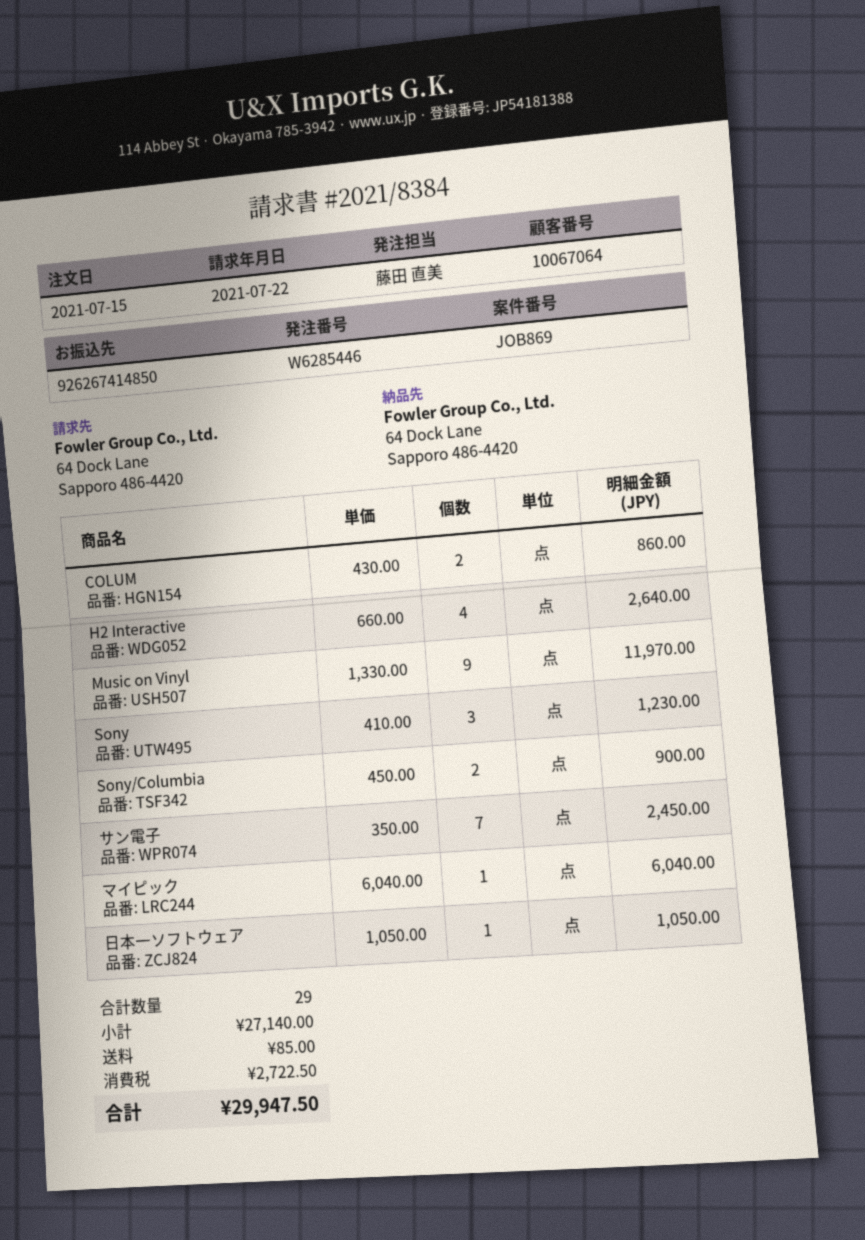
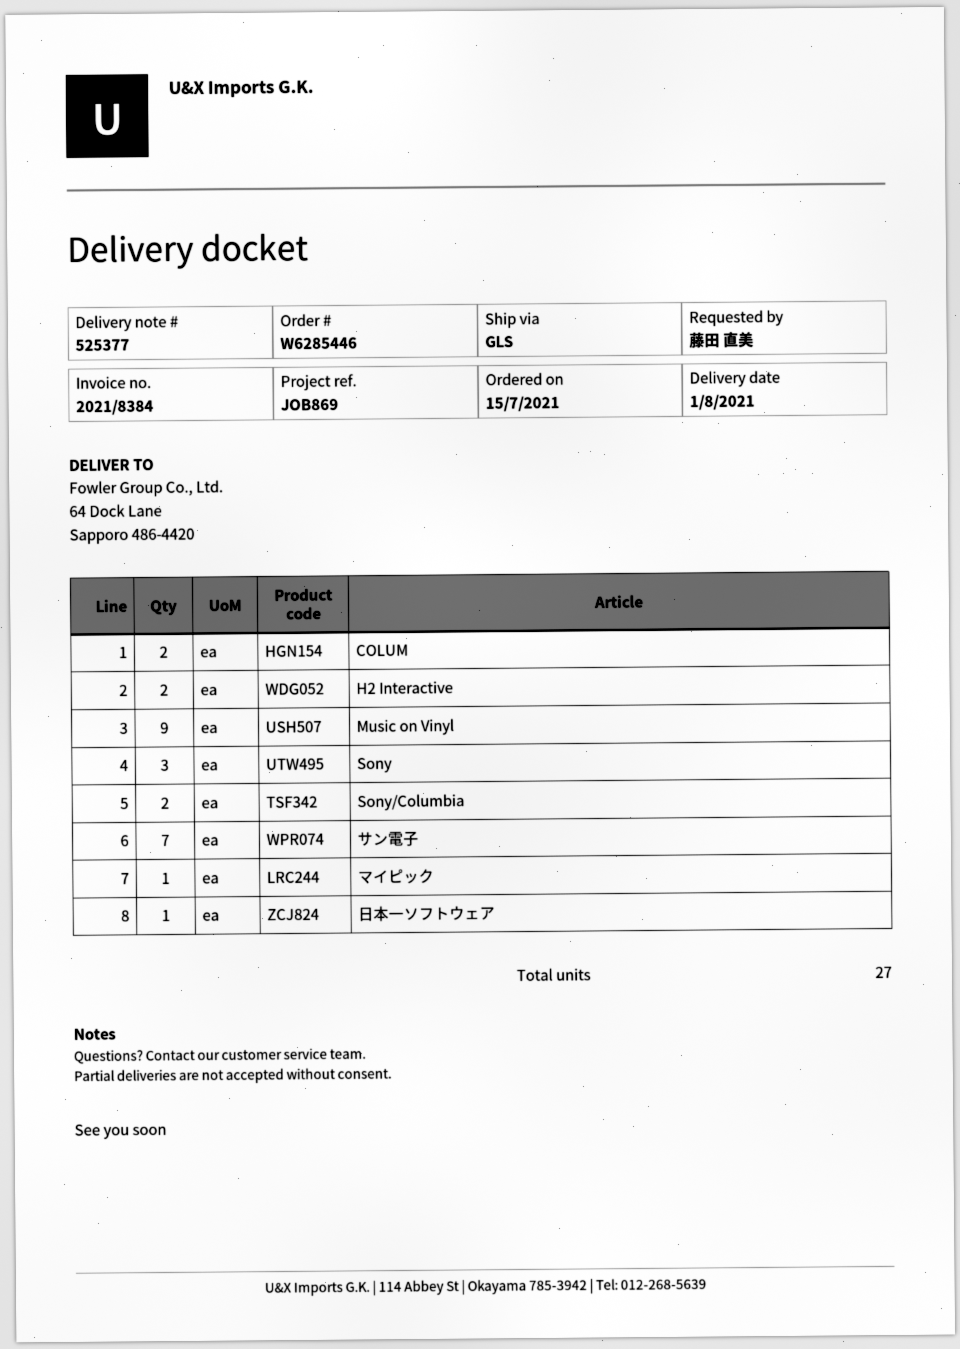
H2 Interactive: 4 -> 2
total quantity: 29 -> 27

